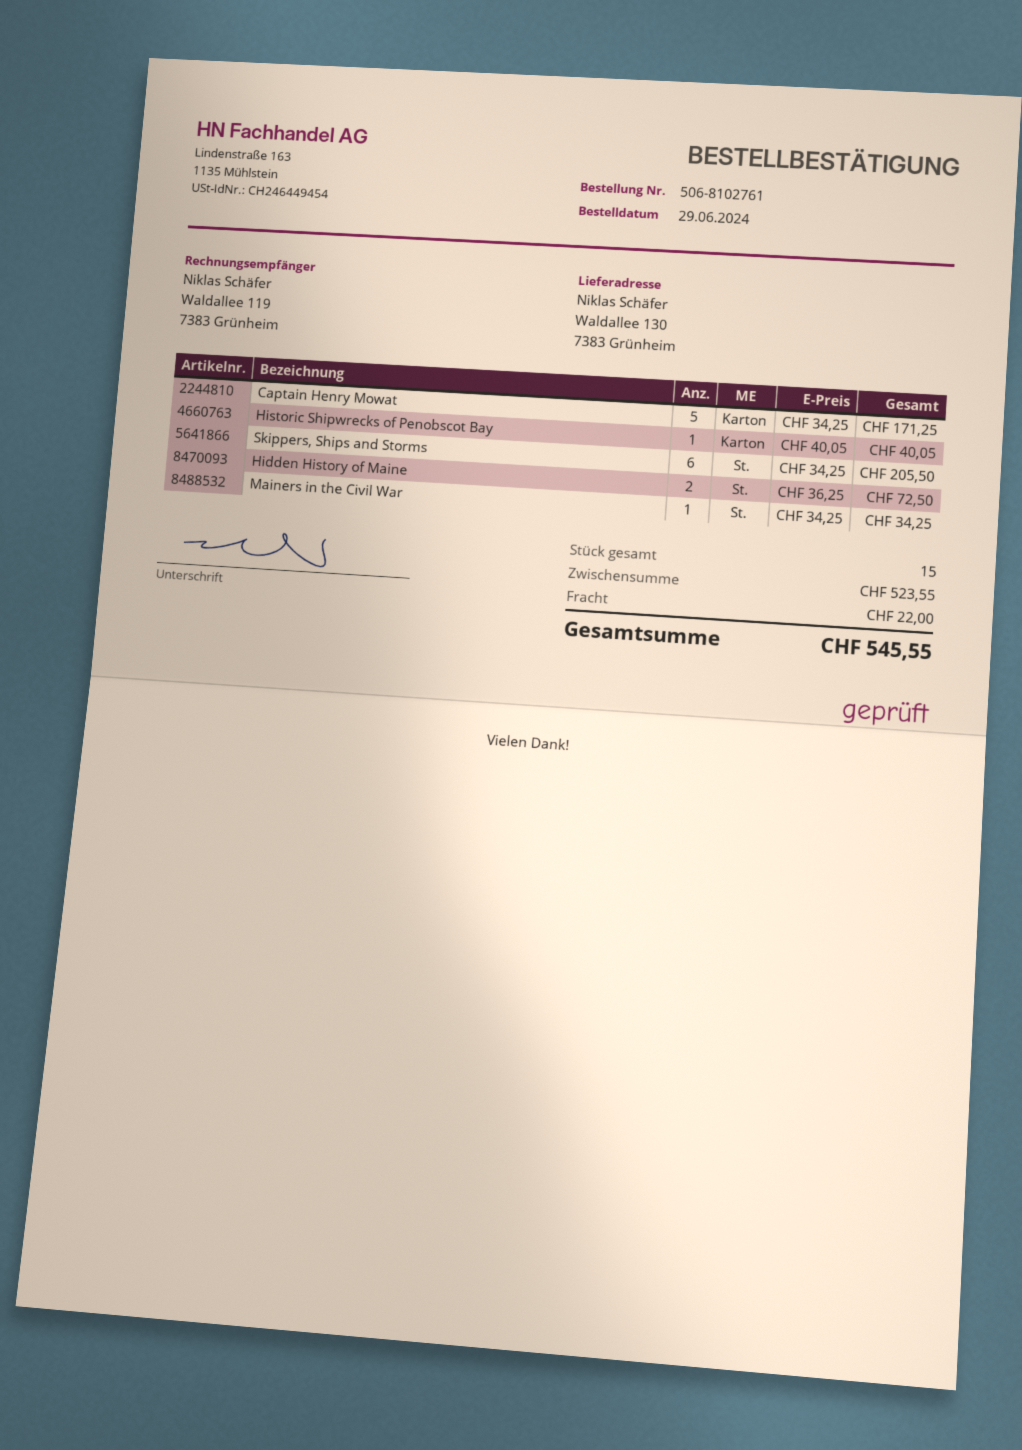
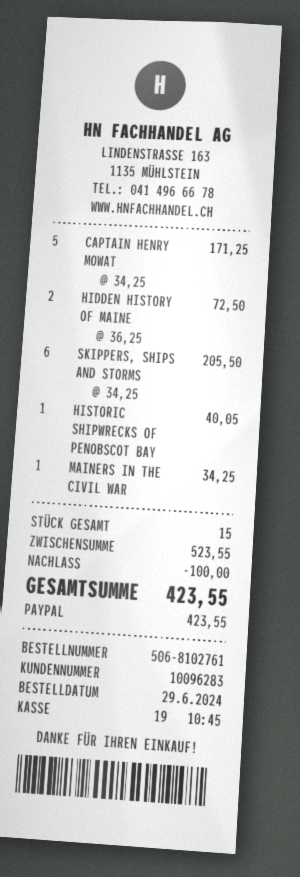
discount: none -> 100.00
shipping: 22.00 -> none
total: 545.55 -> 423.55

